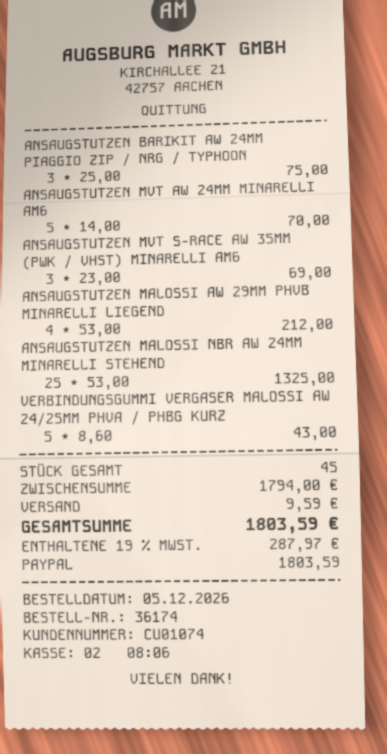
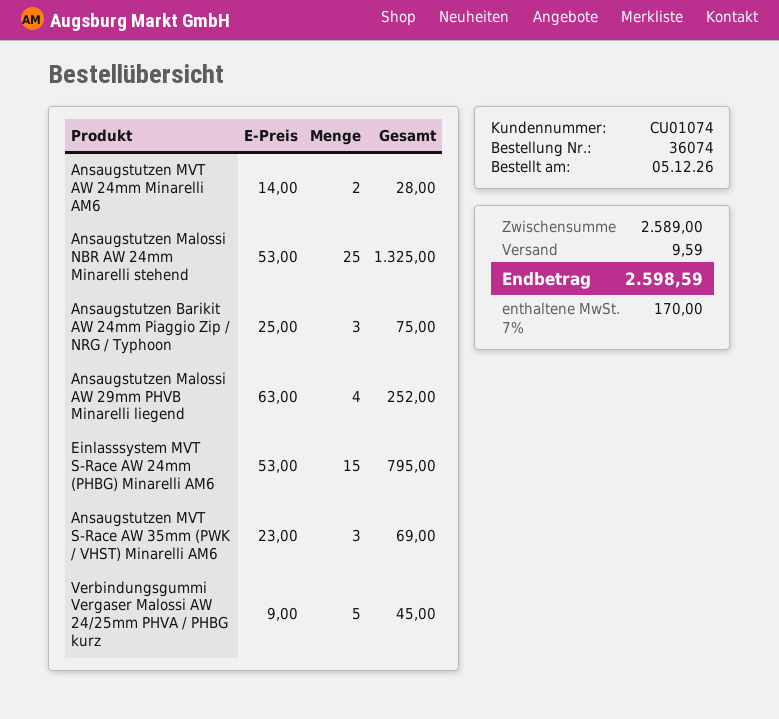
order number: 36174 -> 36074
ANSAUGSTUTZEN MVT AW 24MM MINARELLI AM6: 5 x 14.00 = 70.00 -> 2 x 14.00 = 28.00
ANSAUGSTUTZEN MALOSSI AW 29MM PHVB MINARELLI LIEGEND: 4 x 53.00 = 212.00 -> 4 x 63.00 = 252.00
VERBINDUNGSGUMMI VERGASER MALOSSI AW 24/25MM PHVA / PHBG KURZ: 5 x 8.60 = 43.00 -> 5 x 9.00 = 45.00
Einlasssystem MVT S-Race AW 24mm (PHBG) Minarelli AM6: none -> 15 x 53.00 = 795.00
subtotal: 1794.00 -> 2589.00
tax: 19% = 287.97 -> 7% = 170.00
total: 1803.59 -> 2598.59

